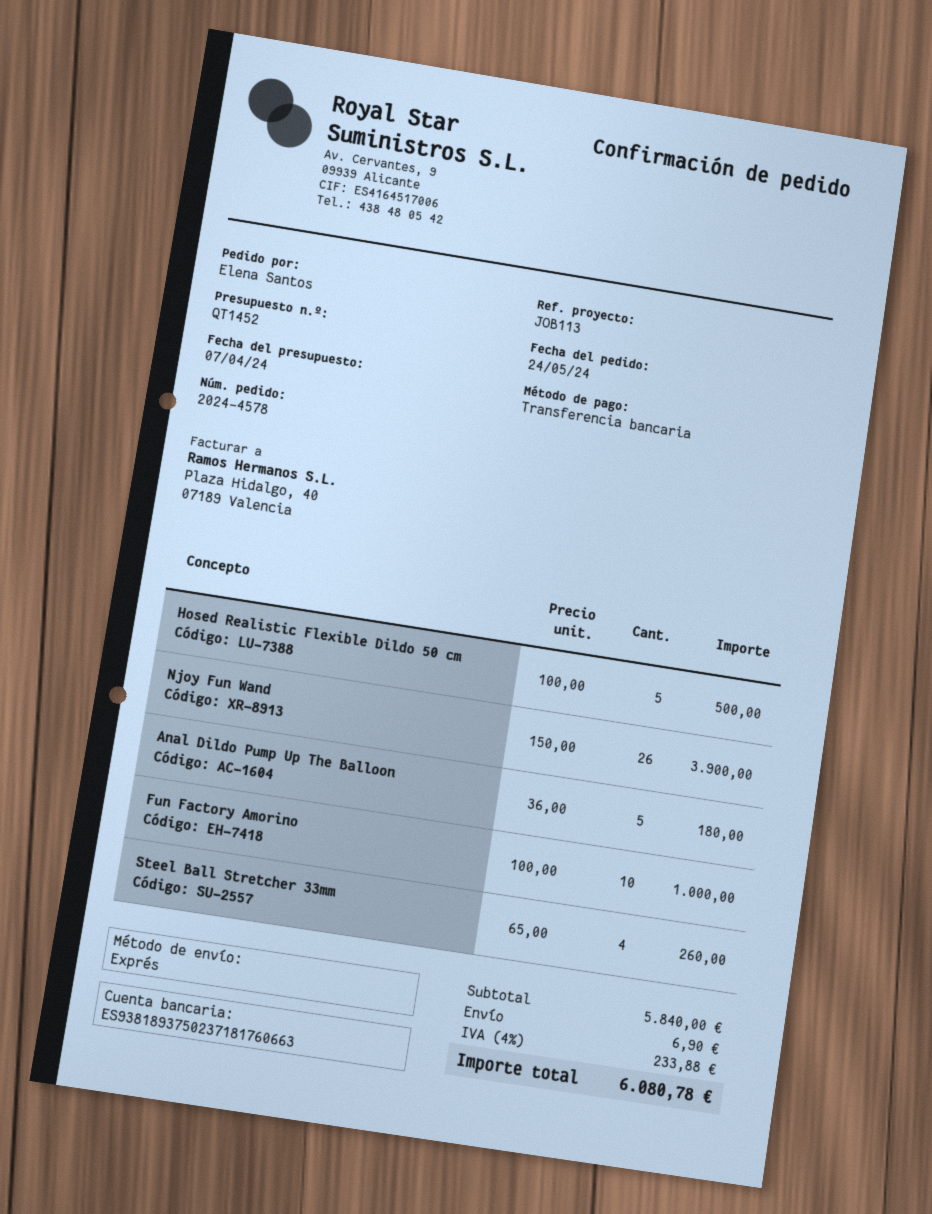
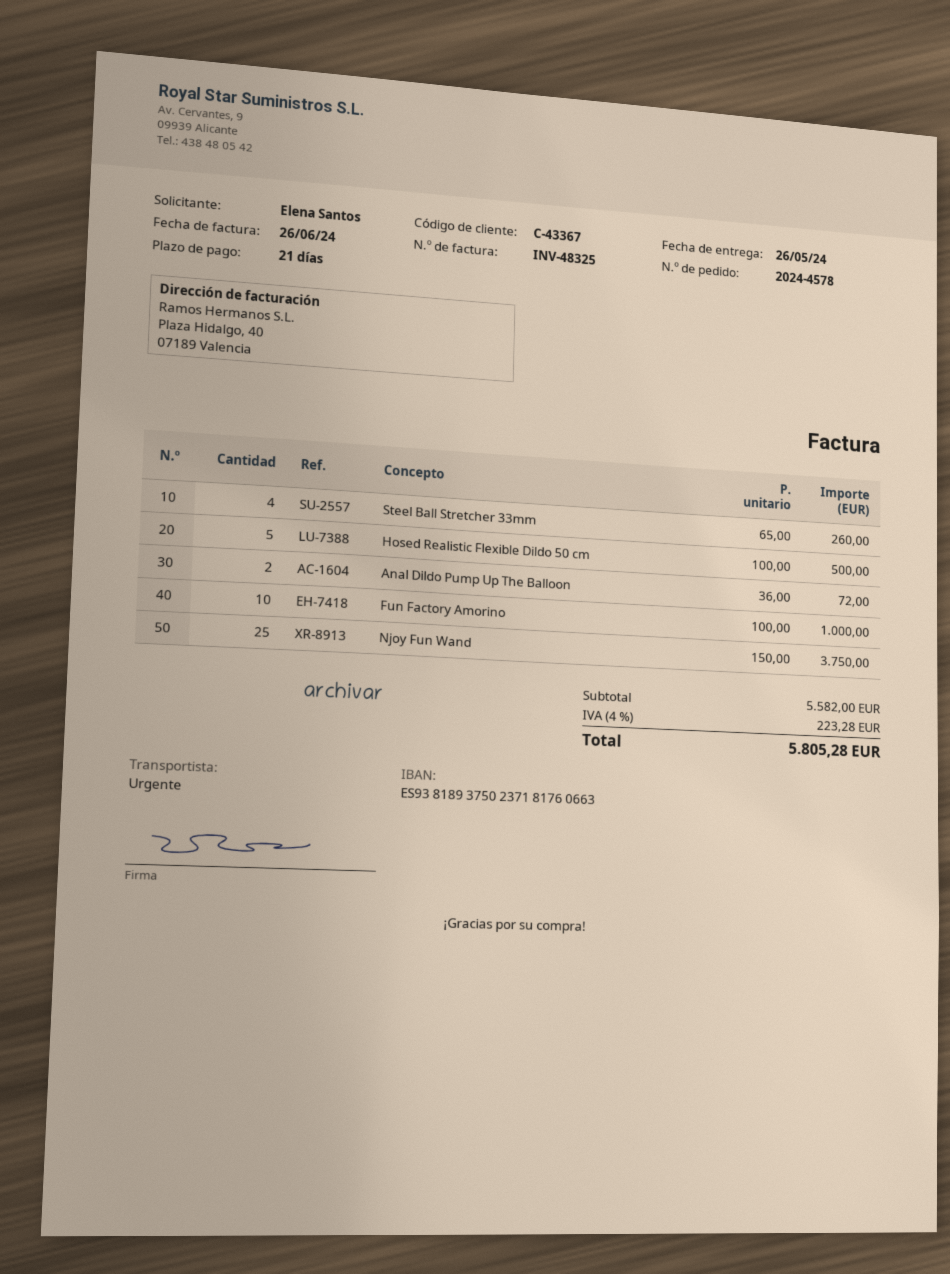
Njoy Fun Wand: 26 x 150.00 = 3900.00 -> 25 x 150.00 = 3750.00
Anal Dildo Pump Up The Balloon: 5 x 36.00 = 180.00 -> 2 x 36.00 = 72.00
subtotal: 5840.00 -> 5582.00
shipping: 6.90 -> none
tax: 4% = 233.88 -> 4% = 223.28
total: 6080.78 -> 5805.28

